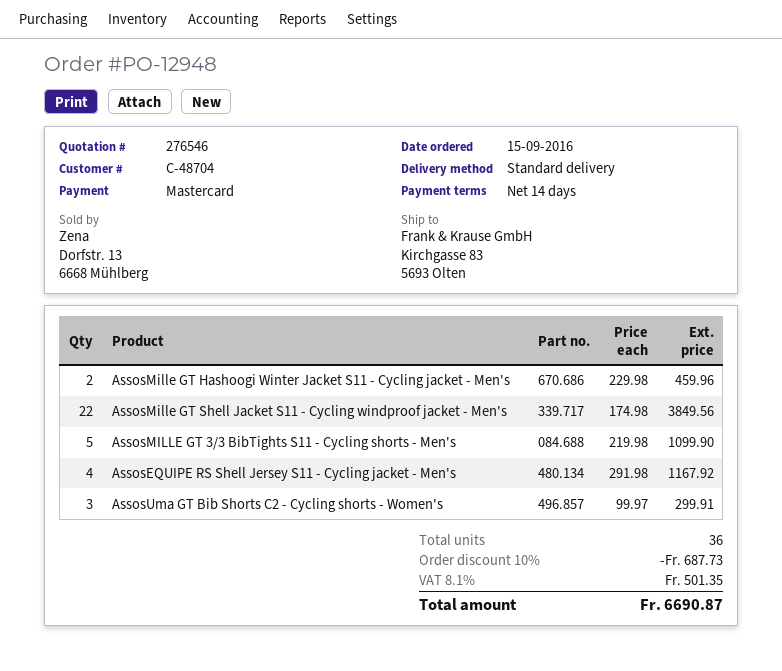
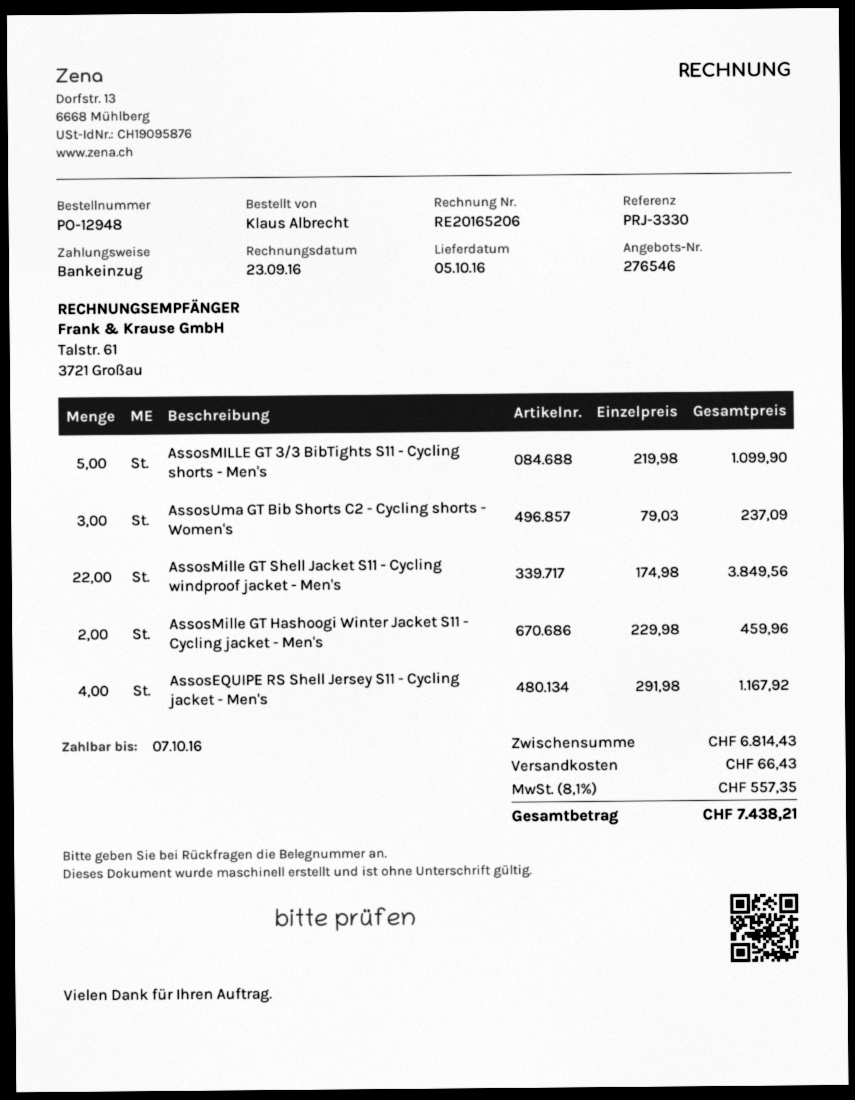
payment method: Mastercard -> direct debit
AssosUma GT Bib Shorts C2 - Cycling shorts - Women's: 3 x 99.97 = 299.91 -> 3 x 79.03 = 237.09
discount: 10% = 687.73 -> none
shipping: none -> 66.43
tax: 8.1% = 501.35 -> 8.1% = 557.35
total: 6690.87 -> 7438.21

